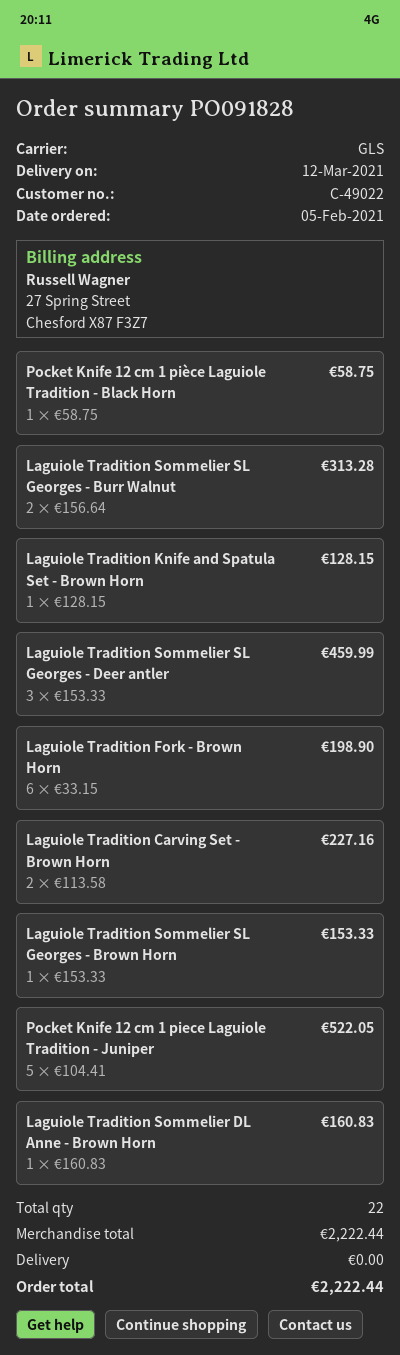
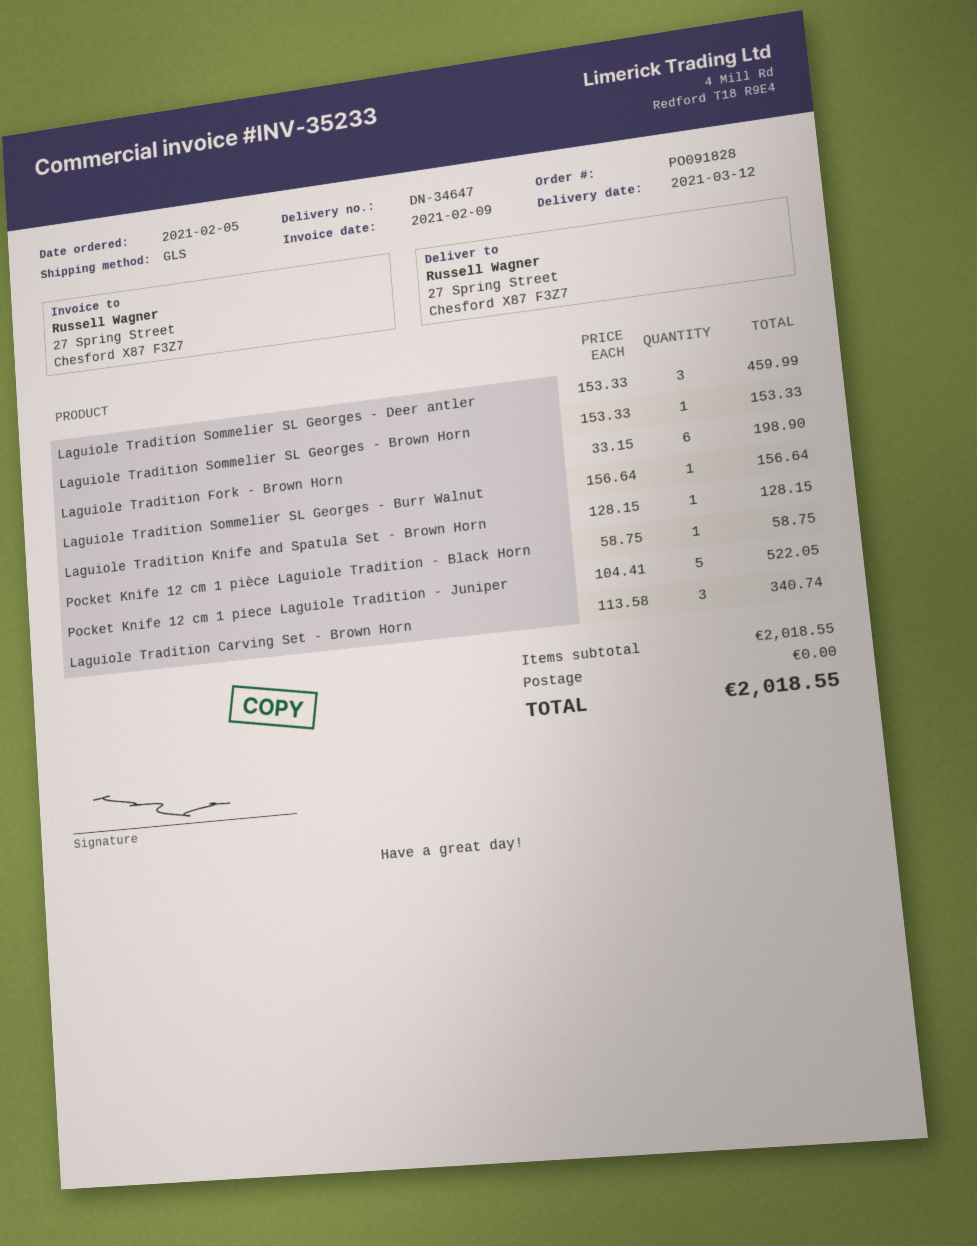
Laguiole Tradition Sommelier SL Georges - Burr Walnut: 2 x 156.64 = 313.28 -> 1 x 156.64 = 156.64
Laguiole Tradition Carving Set - Brown Horn: 2 x 113.58 = 227.16 -> 3 x 113.58 = 340.74
Laguiole Tradition Sommelier DL Anne - Brown Horn: 1 x 160.83 = 160.83 -> none
subtotal: 2222.44 -> 2018.55
total: 2222.44 -> 2018.55

